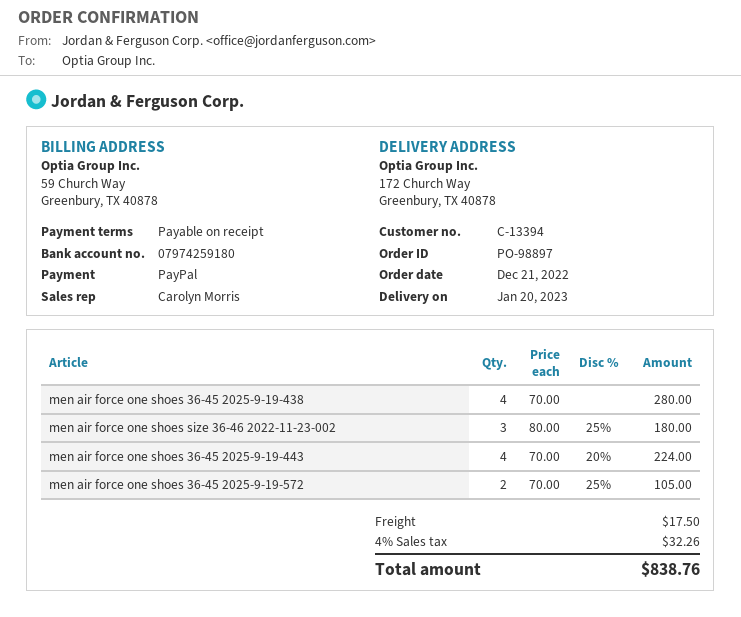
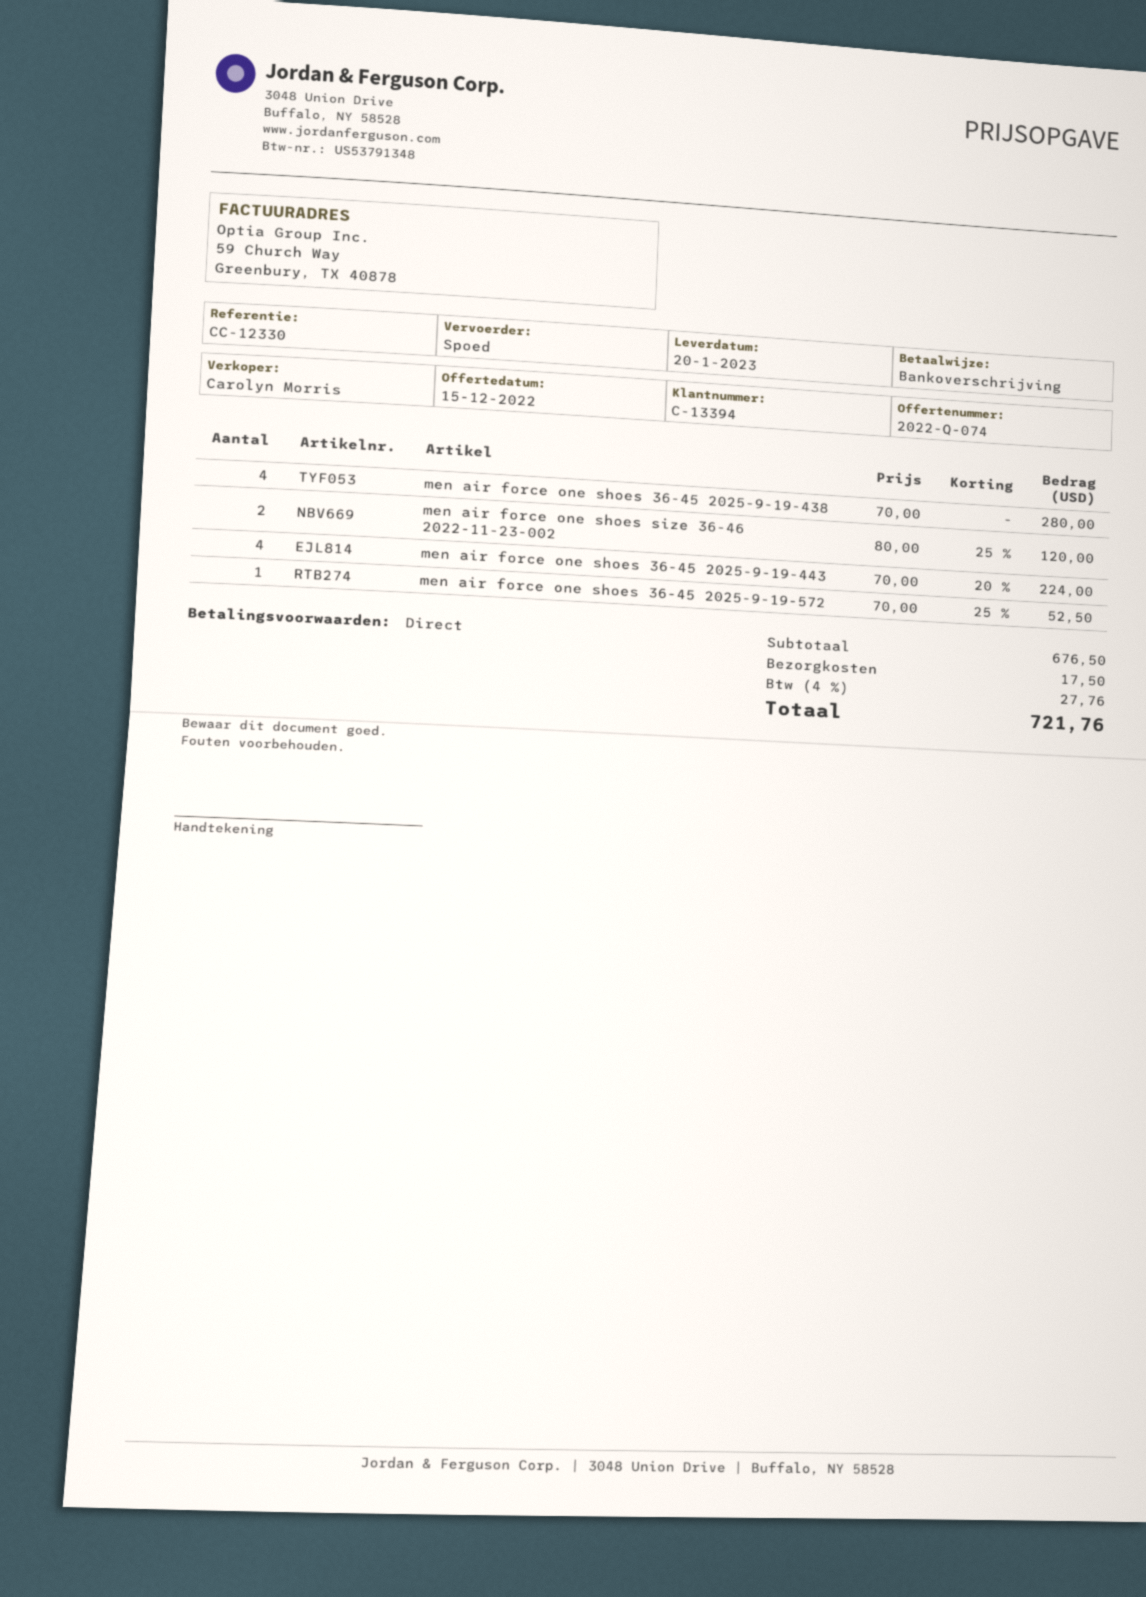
payment method: PayPal -> bank transfer
men air force one shoes size 36-46 2022-11-23-002: 3 x 80.00 - 25% = 180.00 -> 2 x 80.00 - 25% = 120.00
men air force one shoes 36-45 2025-9-19-572: 2 x 70.00 - 25% = 105.00 -> 1 x 70.00 - 25% = 52.50
tax: 4% = 32.26 -> 4% = 27.76
total: 838.76 -> 721.76

